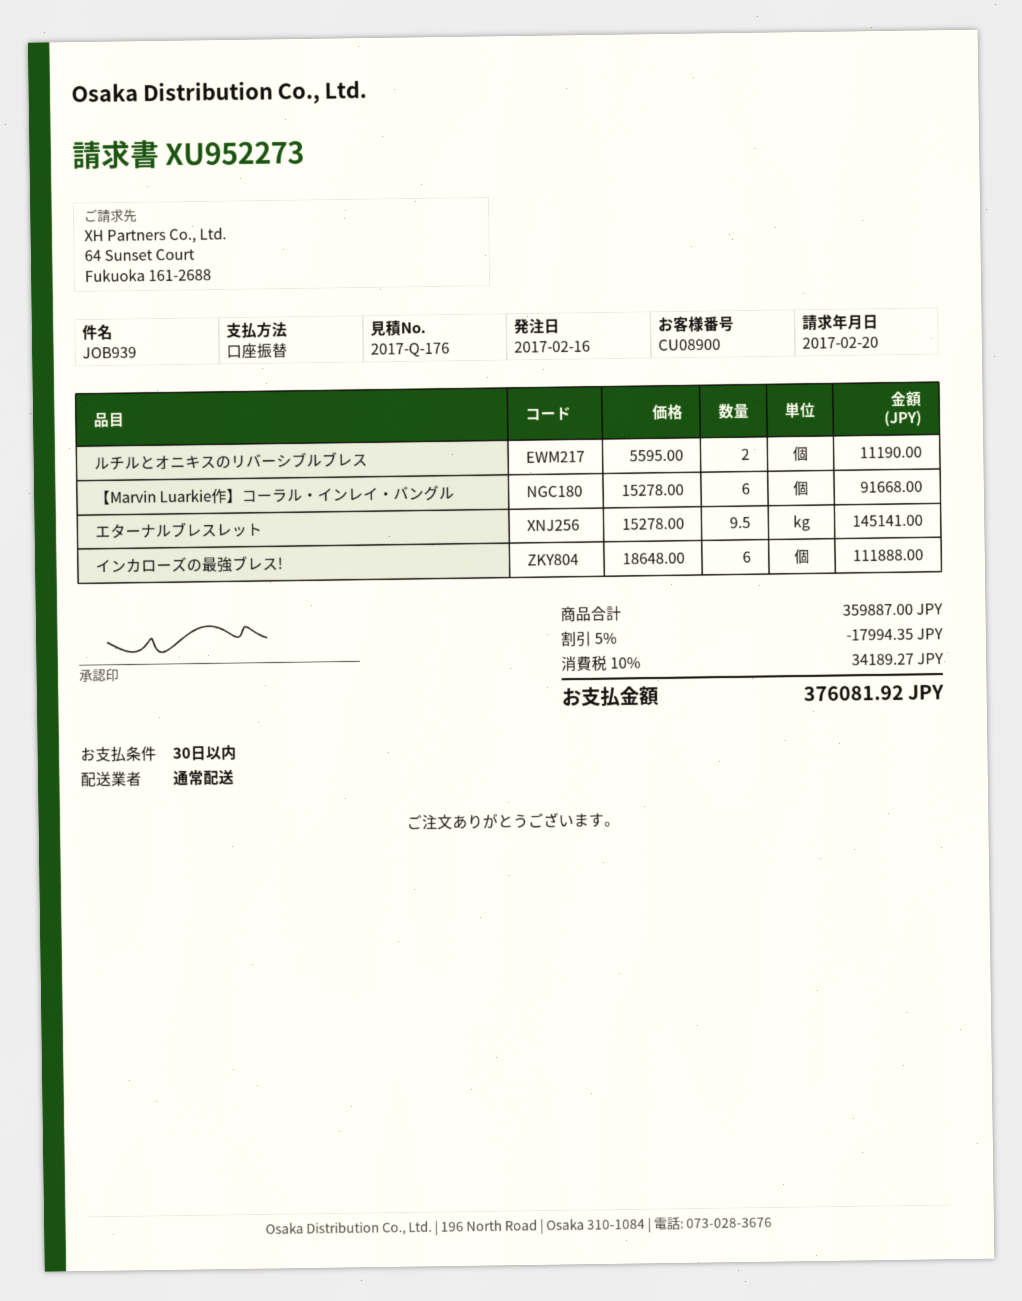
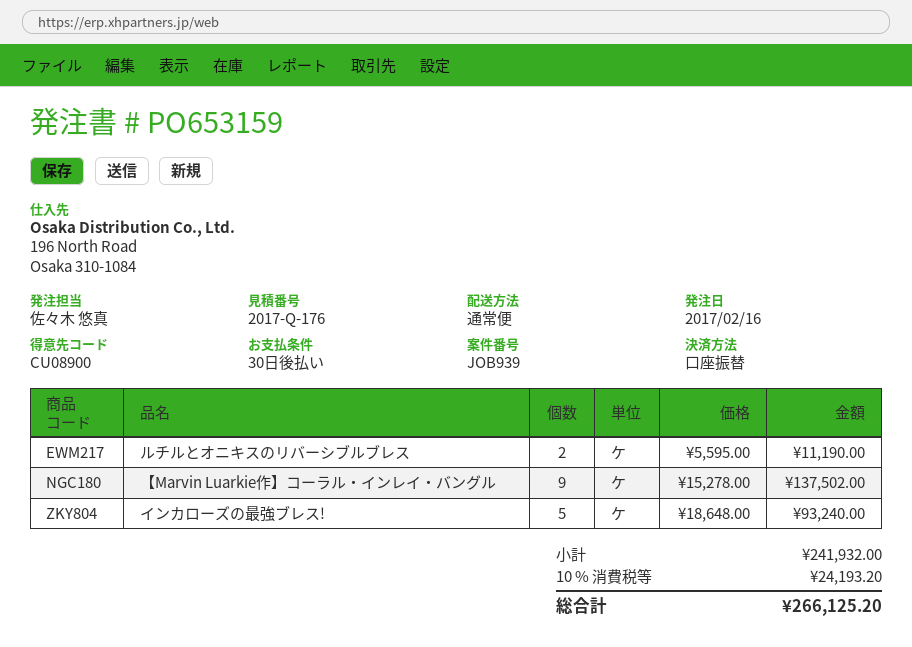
【Marvin Luarkie作】コーラル・インレイ・バングル: 6 x 15278.00 = 91668.00 -> 9 x 15278.00 = 137502.00
エターナルブレスレット: 9.5 x 15278.00 = 145141.00 -> none
インカローズの最強ブレス!: 6 x 18648.00 = 111888.00 -> 5 x 18648.00 = 93240.00
subtotal: 359887.00 -> 241932.00
discount: 5% = 17994.35 -> none
tax: 10% = 34189.27 -> 10% = 24193.20
total: 376081.92 -> 266125.20

